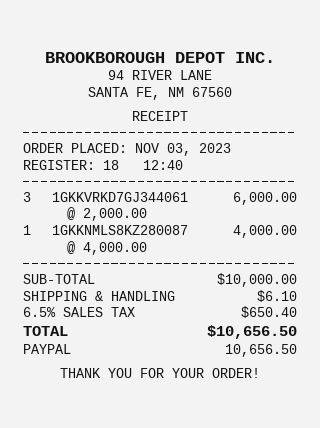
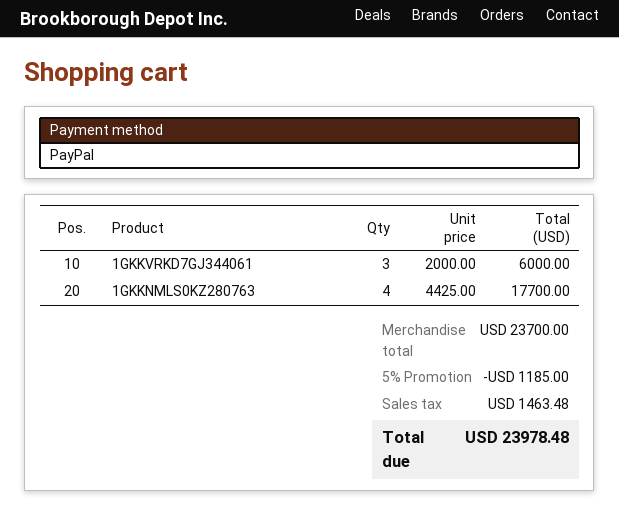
1GKKNMLS8KZ280087: 1 x 4000.00 = 4000.00 -> none
1GKKNMLS0KZ280763: none -> 4 x 4425.00 = 17700.00
subtotal: 10000.00 -> 23700.00
discount: none -> 5% = 1185.00
shipping: 6.10 -> none
tax: 650.40 -> 1463.48
total: 10656.50 -> 23978.48

